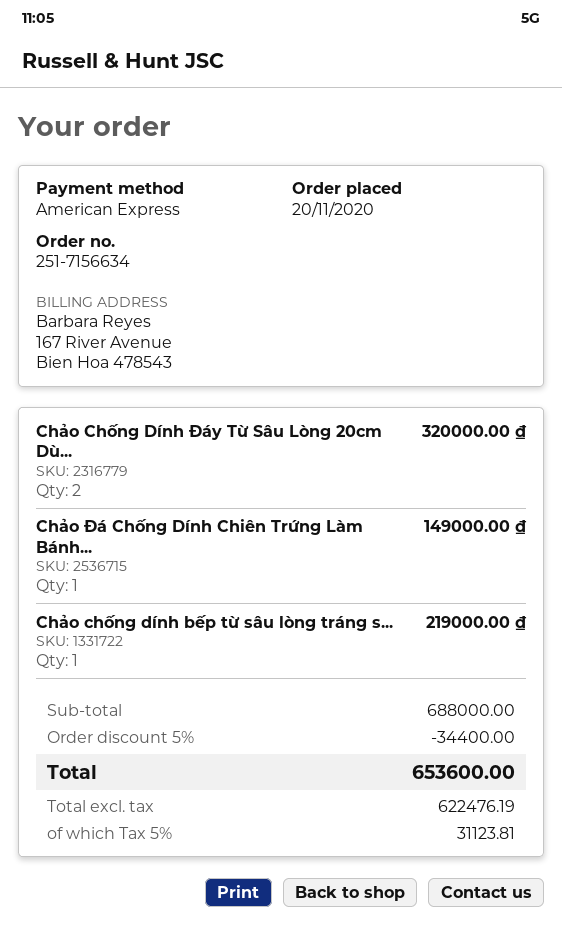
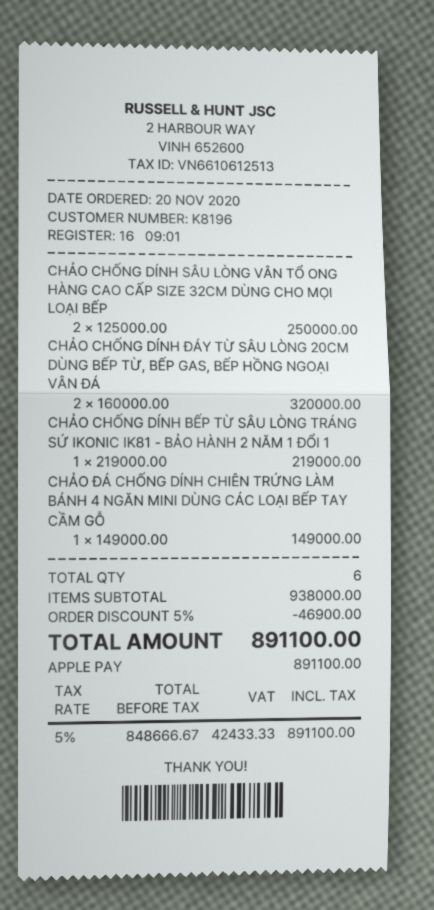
payment method: American Express -> Apple Pay
CHẢO CHỐNG DÍNH SÂU LÒNG VÂN TỔ ONG HÀNG CAO CẤP SIZE 32CM DÙNG CHO MỌI LOẠI BẾP: none -> 2 for 250000.00
subtotal: 688000.00 -> 938000.00
discount: 5% = 34400.00 -> 5% = 46900.00
net: 622476.19 -> 848666.67
tax: 5% = 31123.81 -> 5% = 42433.33
total: 653600.00 -> 891100.00

